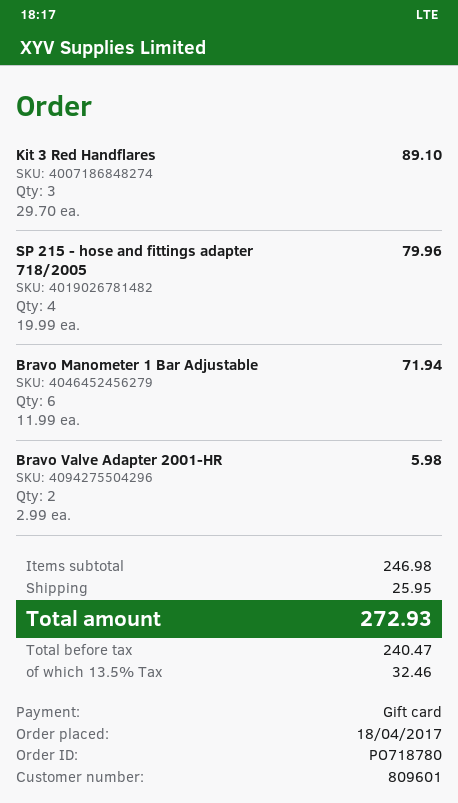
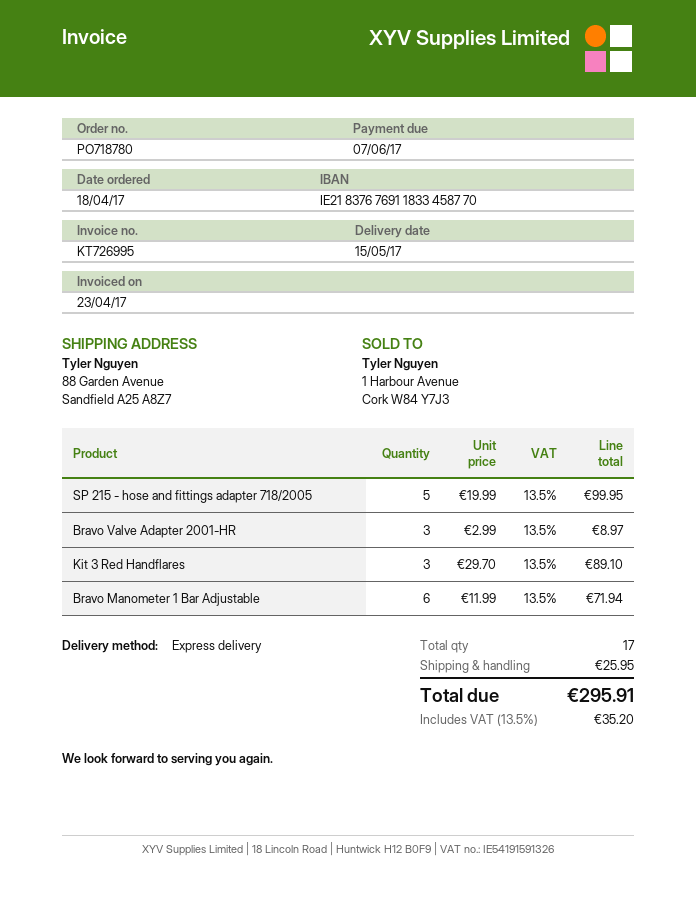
SP 215 - hose and fittings adapter 718/2005: 4 x 19.99 = 79.96 -> 5 x 19.99 = 99.95
Bravo Valve Adapter 2001-HR: 2 x 2.99 = 5.98 -> 3 x 2.99 = 8.97
tax: 13.5% = 32.46 -> 13.5% = 35.20
total: 272.93 -> 295.91

